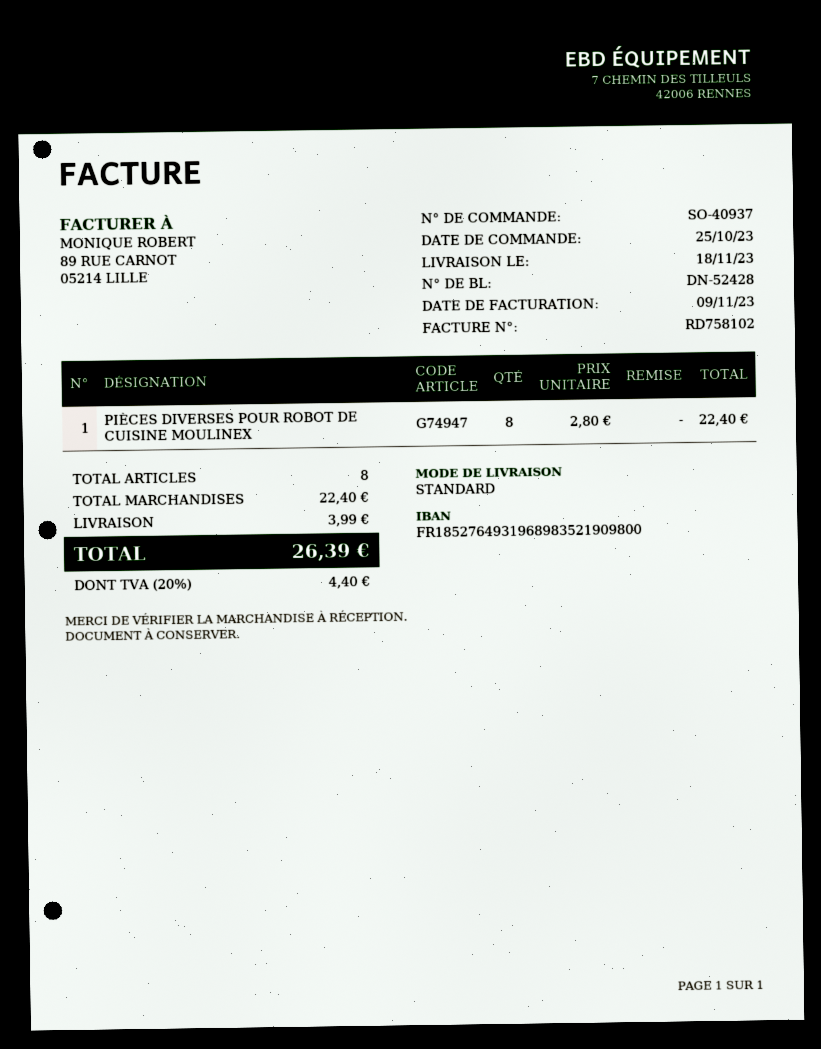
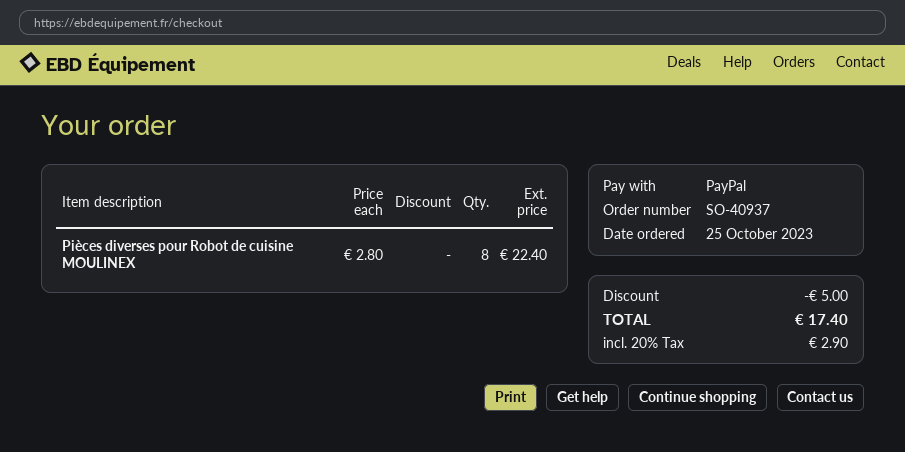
discount: none -> 5.00
shipping: 3.99 -> none
tax: 20% = 4.40 -> 20% = 2.90
total: 26.39 -> 17.40

